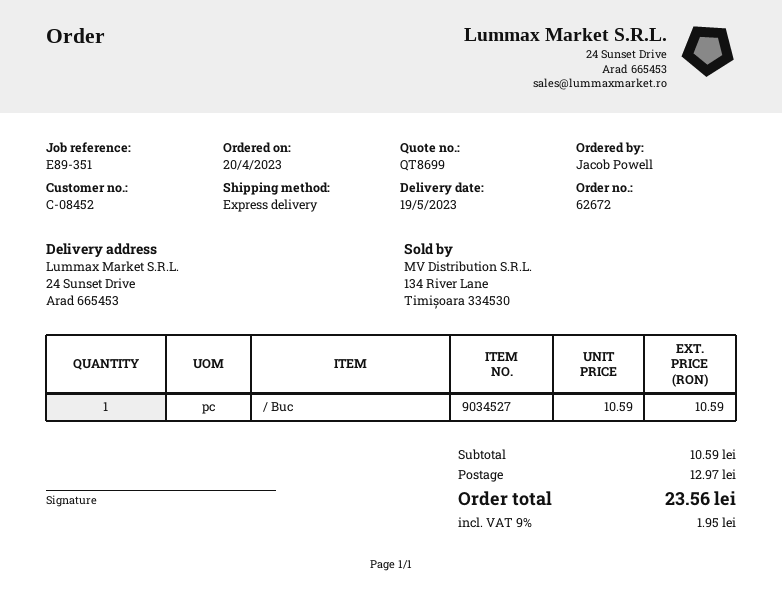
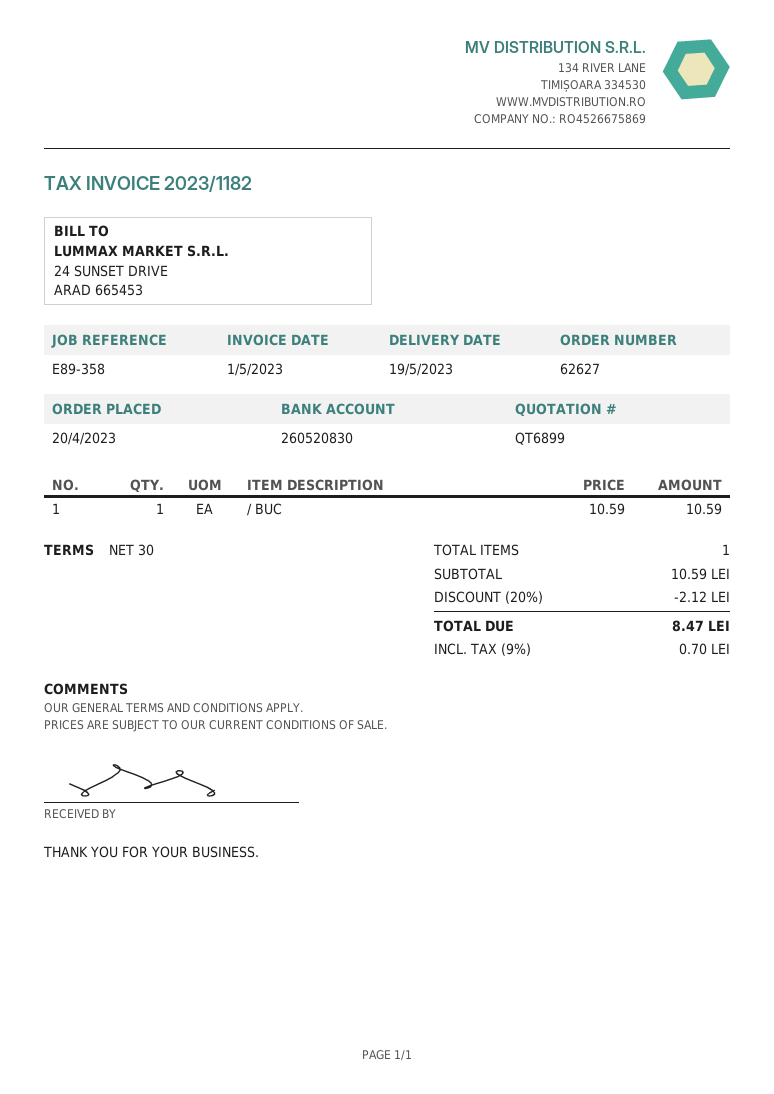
quote number: QT8699 -> QT6899
order number: 62672 -> 62627
reference: E89-351 -> E89-358
discount: none -> 20% = 2.12
shipping: 12.97 -> none
tax: 9% = 1.95 -> 9% = 0.70
total: 23.56 -> 8.47

